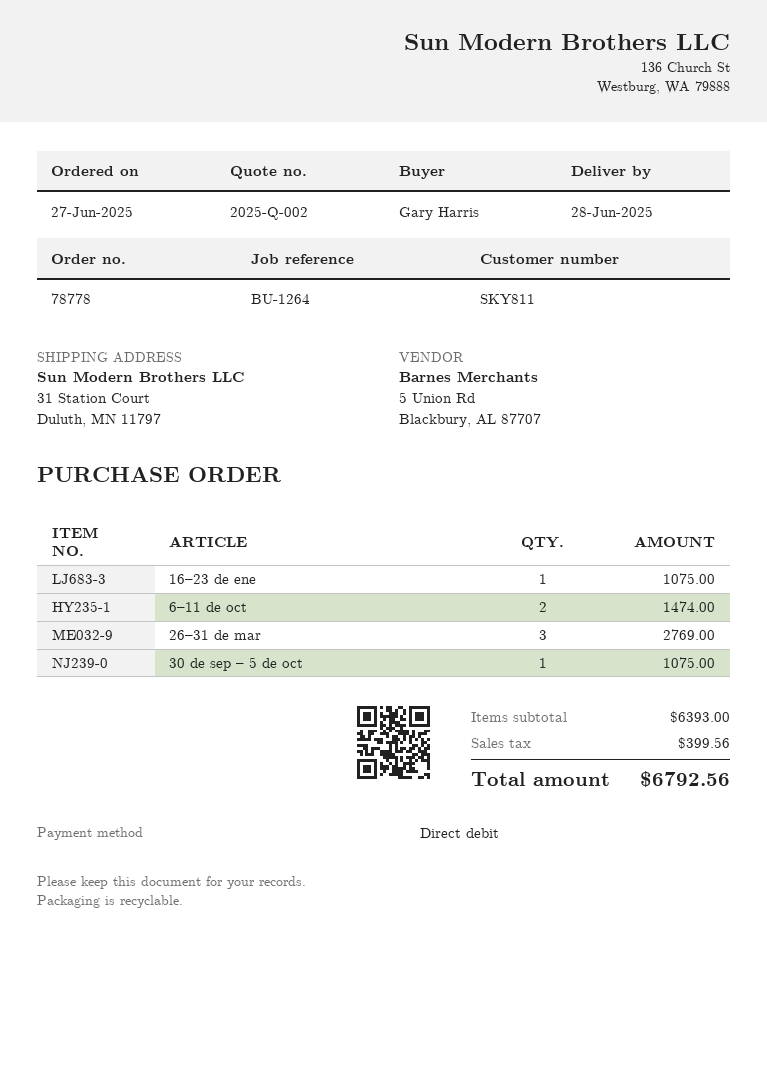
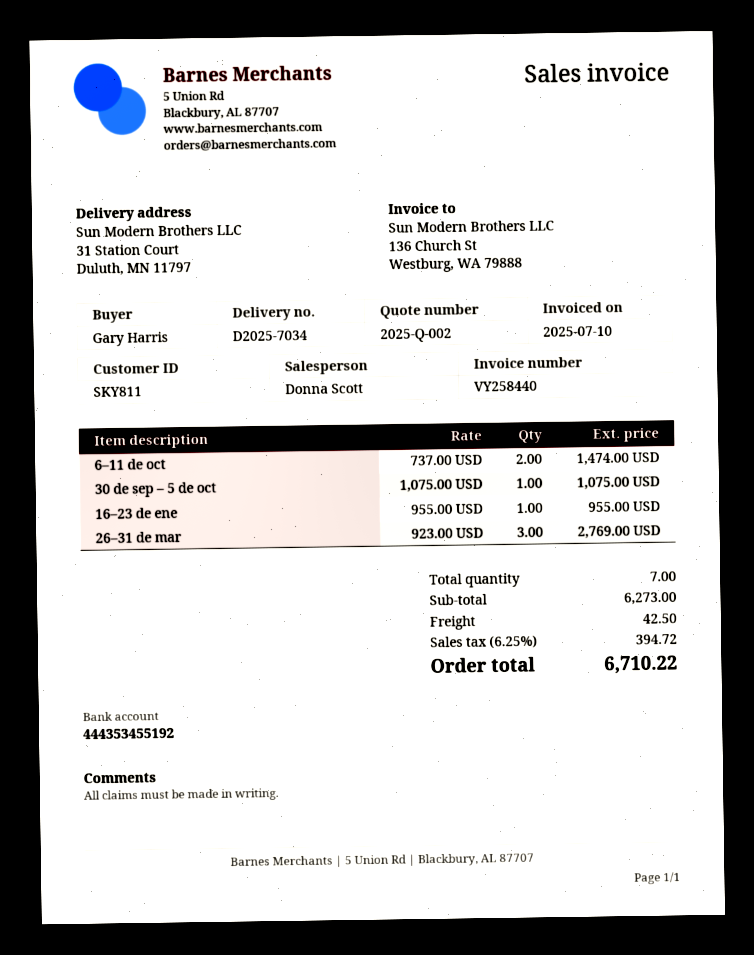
16–23 de ene: 1 for 1075.00 -> 1 for 955.00
subtotal: 6393.00 -> 6273.00
shipping: none -> 42.50
tax: 399.56 -> 394.72
total: 6792.56 -> 6710.22

